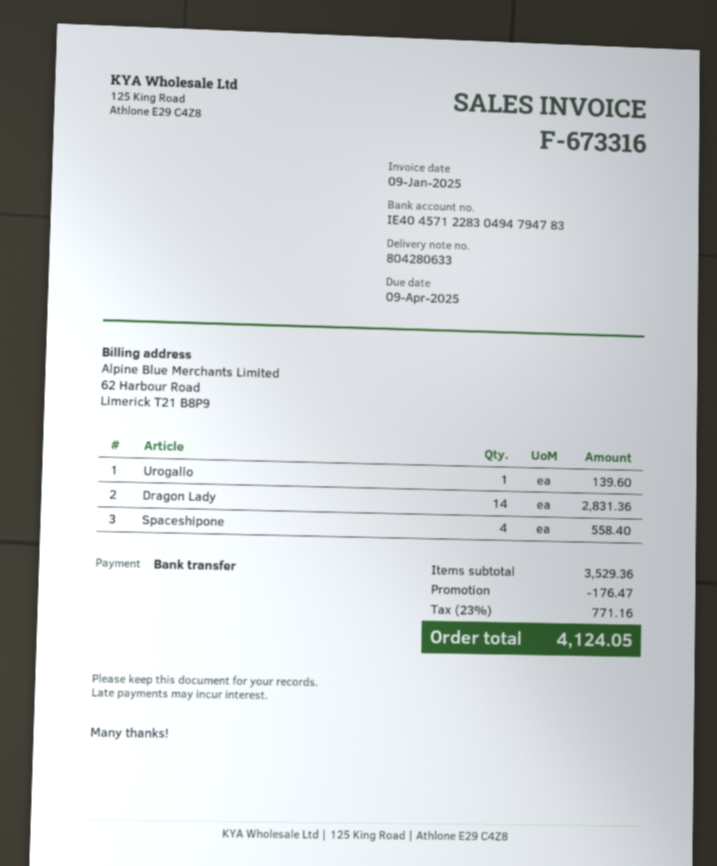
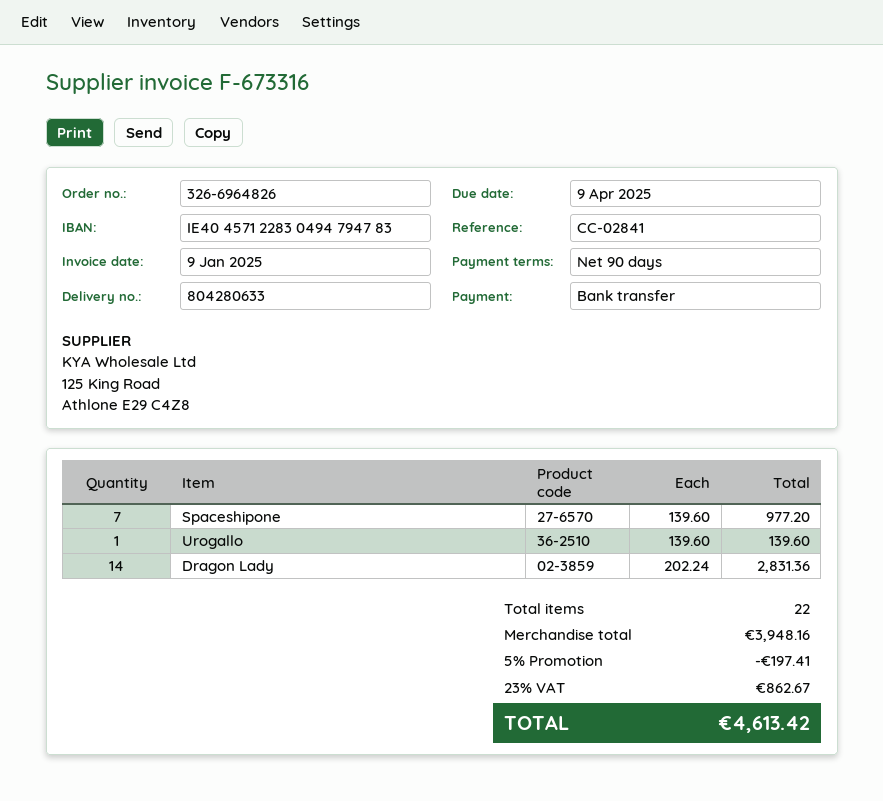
Spaceshipone: 4 for 558.40 -> 7 for 977.20
subtotal: 3529.36 -> 3948.16
discount: 176.47 -> 197.41
tax: 23% = 771.16 -> 23% = 862.67
total: 4124.05 -> 4613.42

